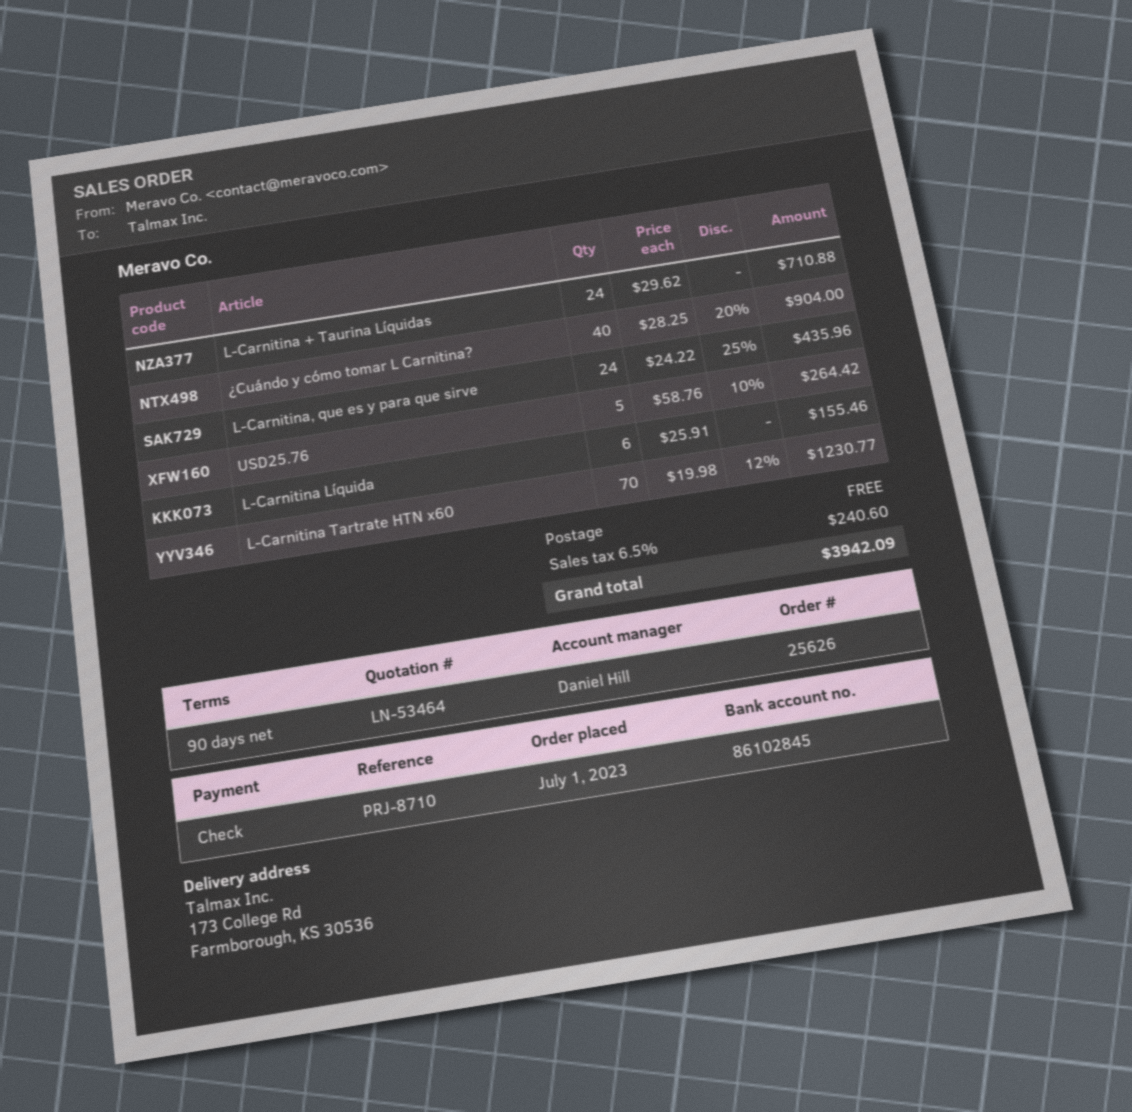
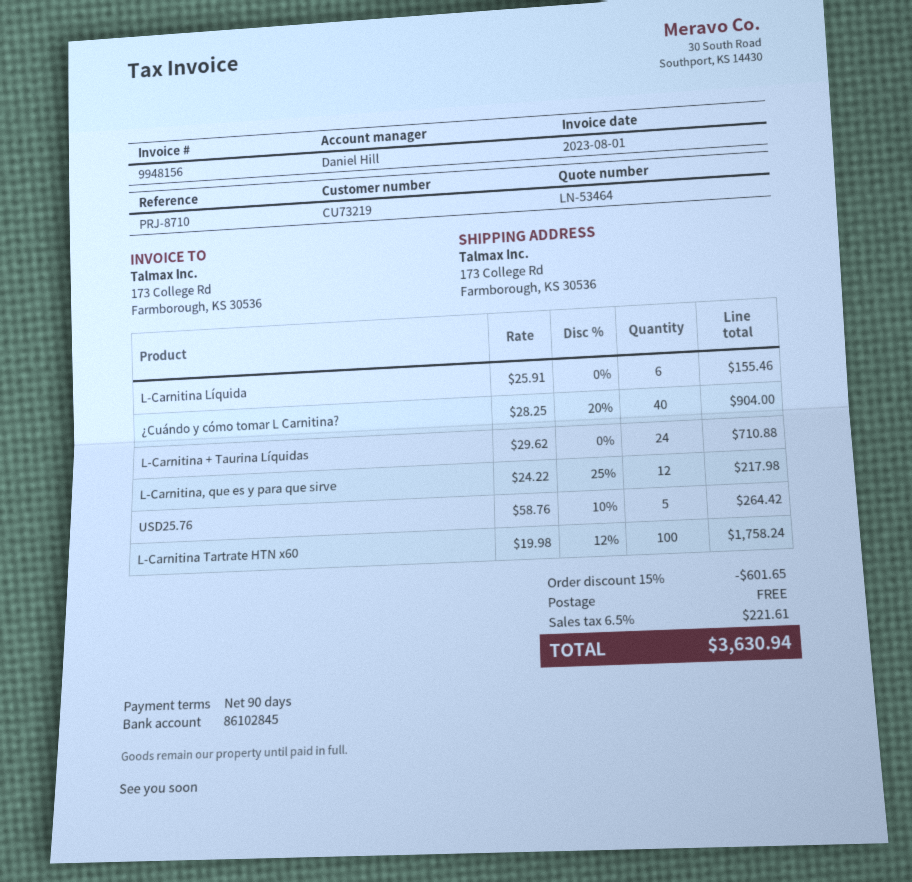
L-Carnitina, que es y para que sirve: 24 x 24.22 - 25% = 435.96 -> 12 x 24.22 - 25% = 217.98
L-Carnitina Tartrate HTN x60: 70 x 19.98 - 12% = 1230.77 -> 100 x 19.98 - 12% = 1758.24
discount: none -> 15% = 601.65
tax: 6.5% = 240.60 -> 6.5% = 221.61
total: 3942.09 -> 3630.94

